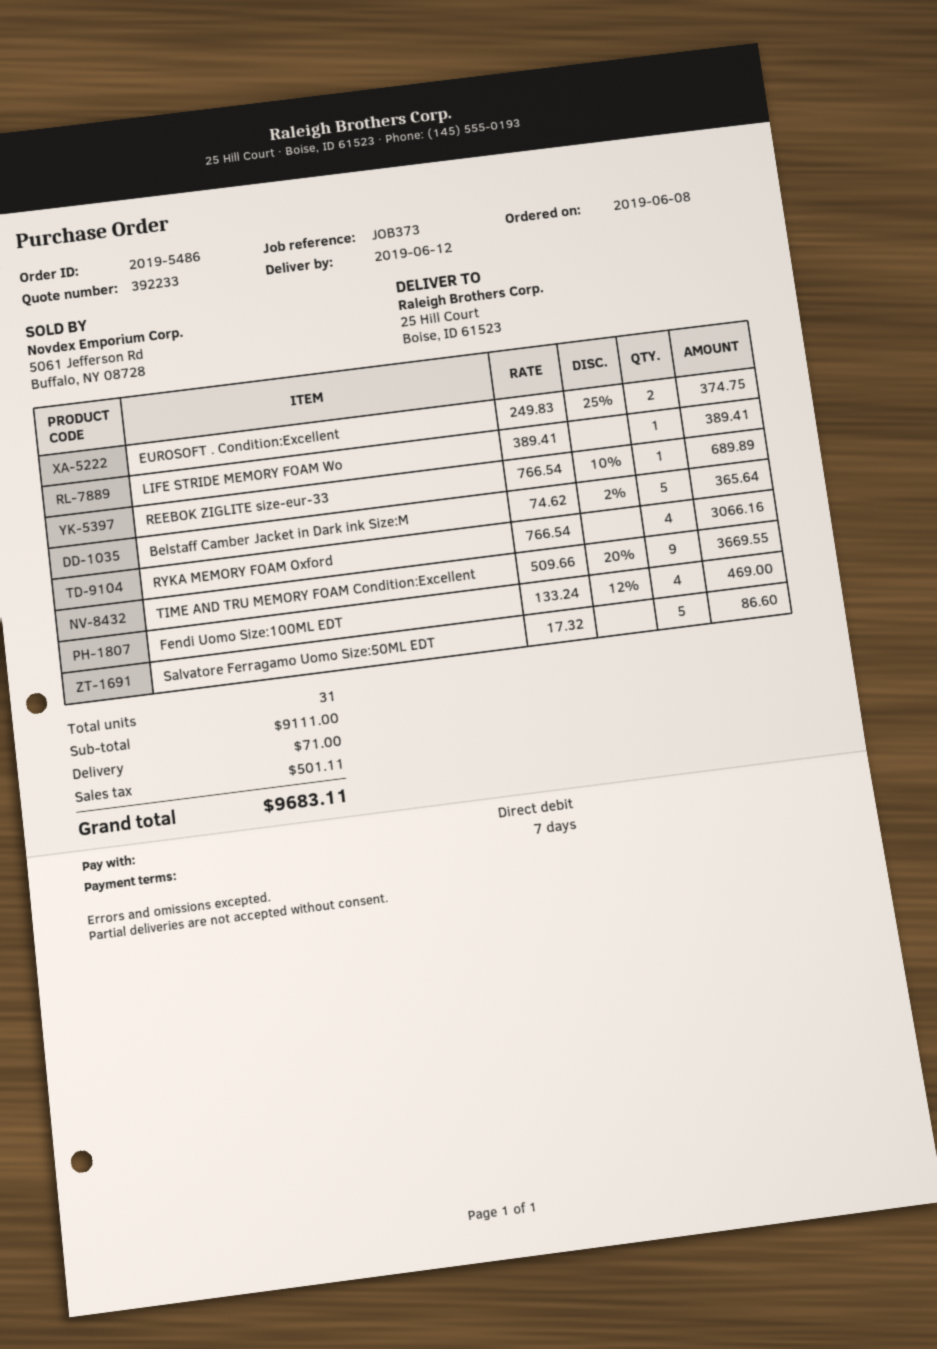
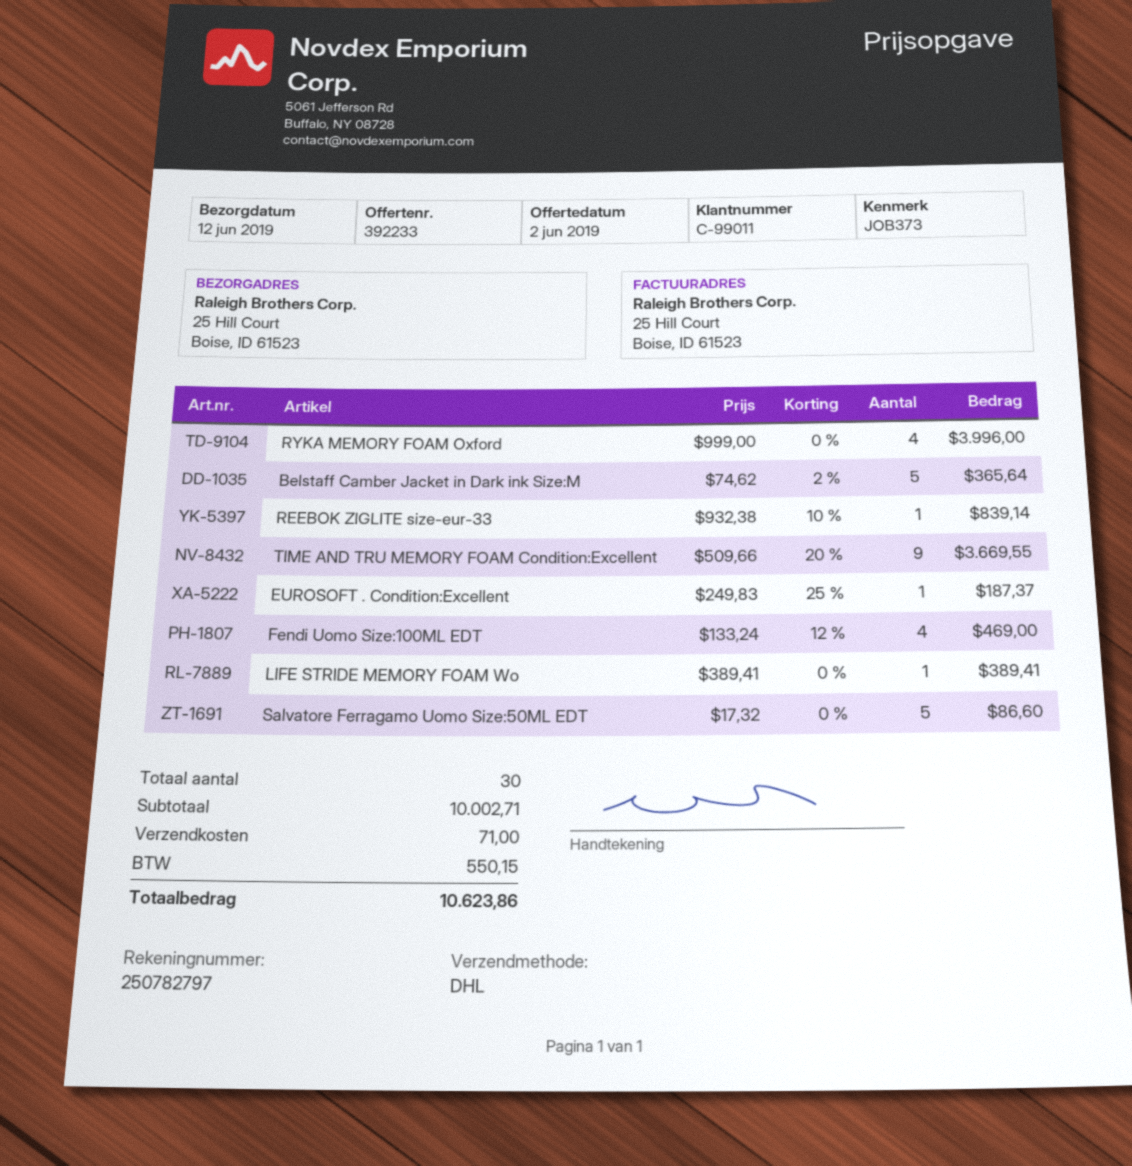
EUROSOFT . Condition:Excellent: 2 x 249.83 - 25% = 374.75 -> 1 x 249.83 - 25% = 187.37
REEBOK ZIGLITE size-eur-33: 1 x 766.54 - 10% = 689.89 -> 1 x 932.38 - 10% = 839.14
RYKA MEMORY FOAM Oxford: 4 x 766.54 = 3066.16 -> 4 x 999.00 = 3996.00
total quantity: 31 -> 30
subtotal: 9111.00 -> 10002.71
tax: 501.11 -> 550.15
total: 9683.11 -> 10623.86

